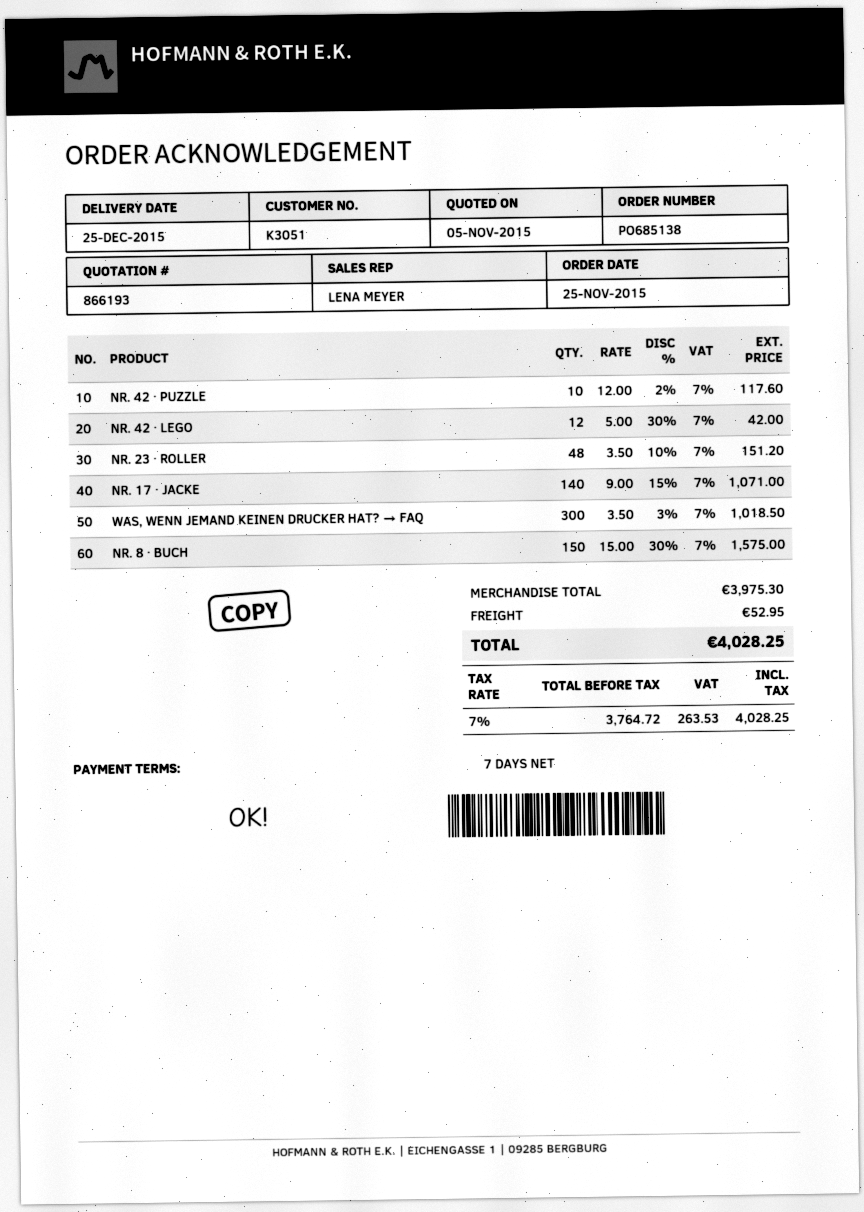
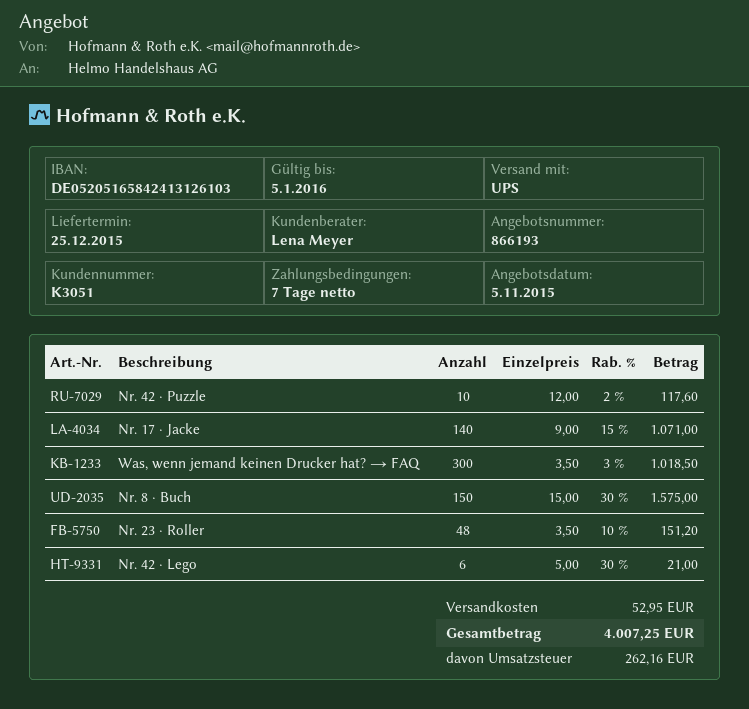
NR. 42 · LEGO: 12 x 5.00 - 30% = 42.00 -> 6 x 5.00 - 30% = 21.00
tax: 263.53 -> 262.16
total: 4028.25 -> 4007.25

